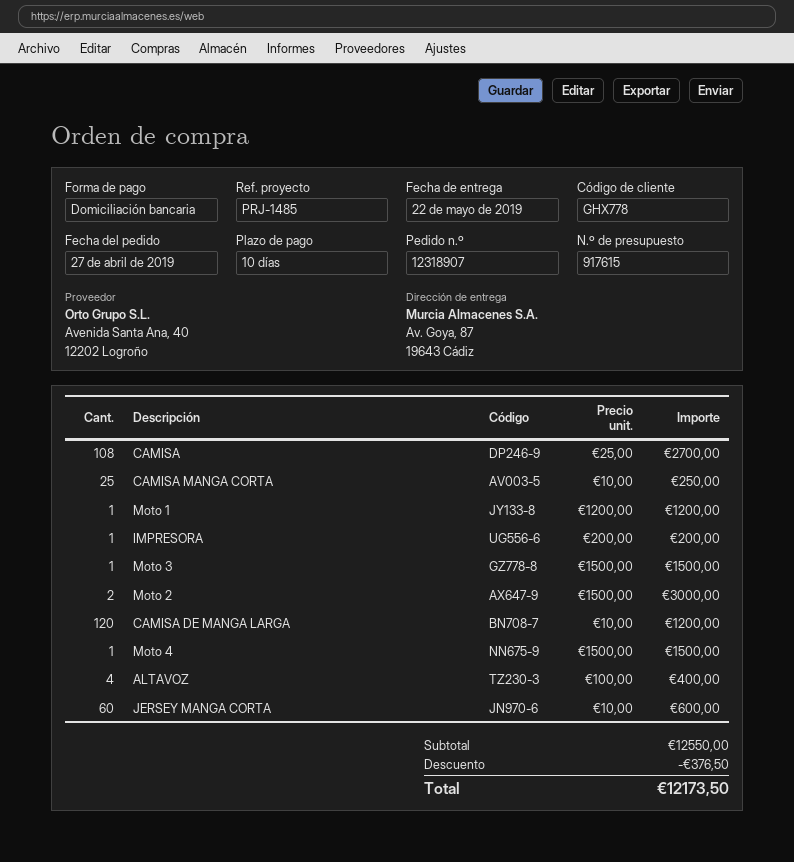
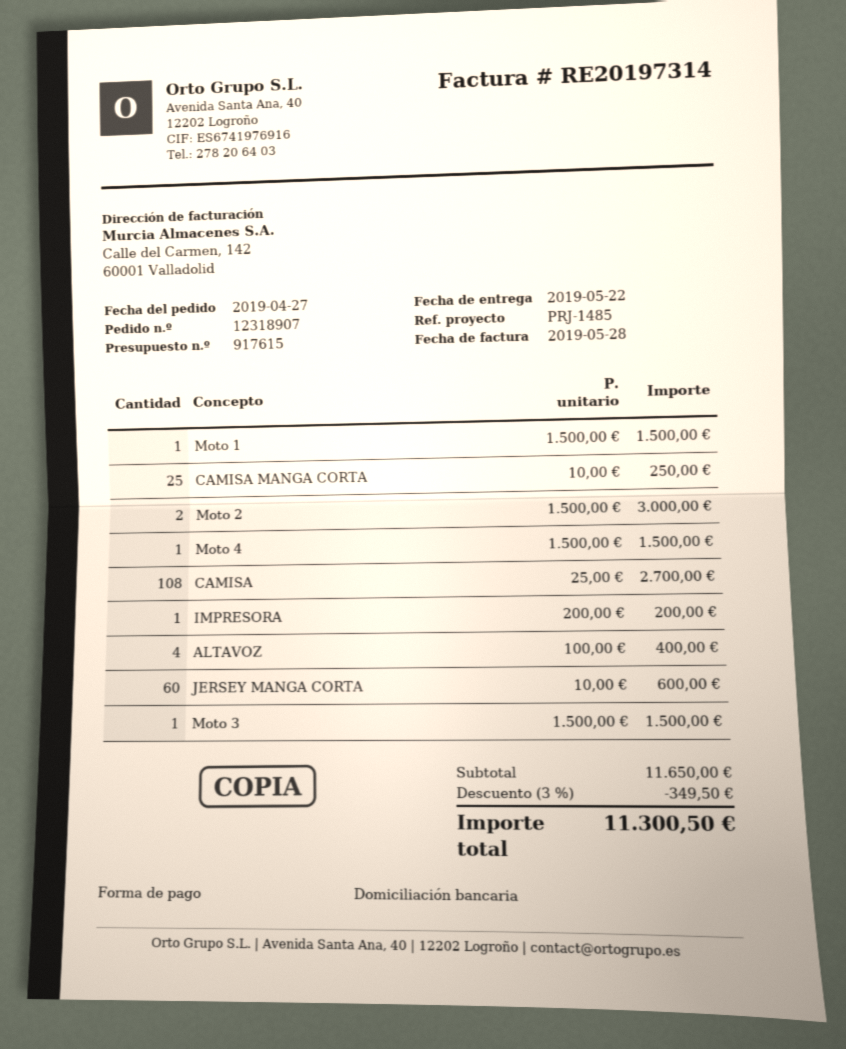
Moto 1: 1 x 1200.00 = 1200.00 -> 1 x 1500.00 = 1500.00
CAMISA DE MANGA LARGA: 120 x 10.00 = 1200.00 -> none
subtotal: 12550.00 -> 11650.00
discount: 376.50 -> 349.50
total: 12173.50 -> 11300.50

